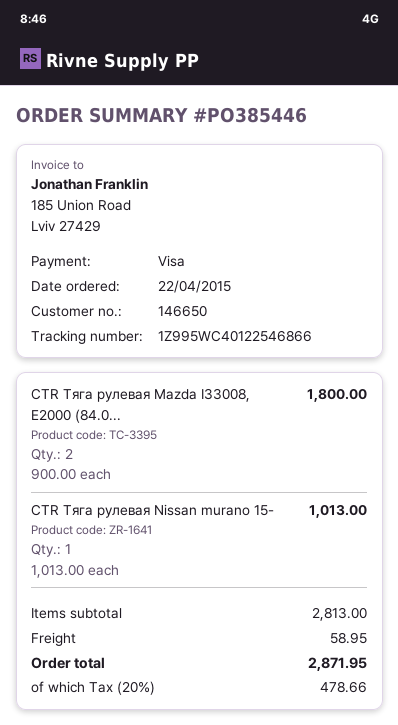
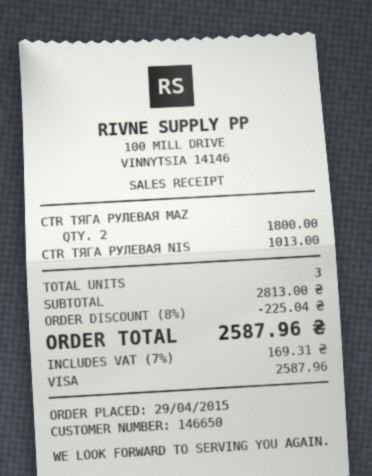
order date: 2015-04-22 -> 2015-04-29
discount: none -> 8% = 225.04
shipping: 58.95 -> none
tax: 20% = 478.66 -> 7% = 169.31
total: 2871.95 -> 2587.96

